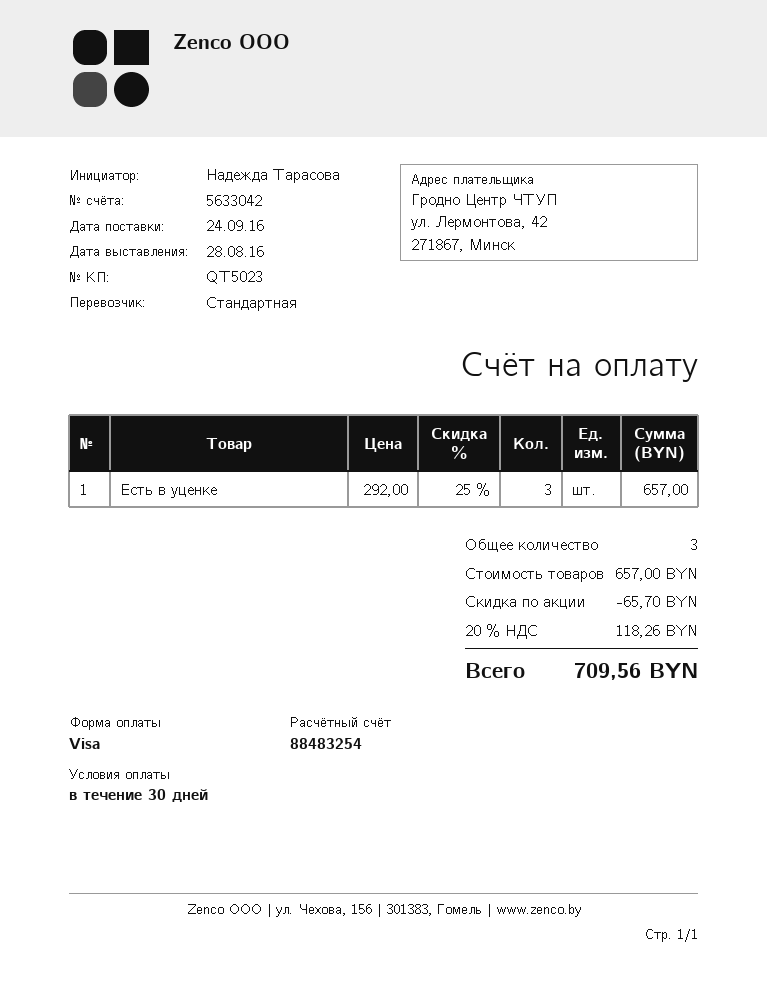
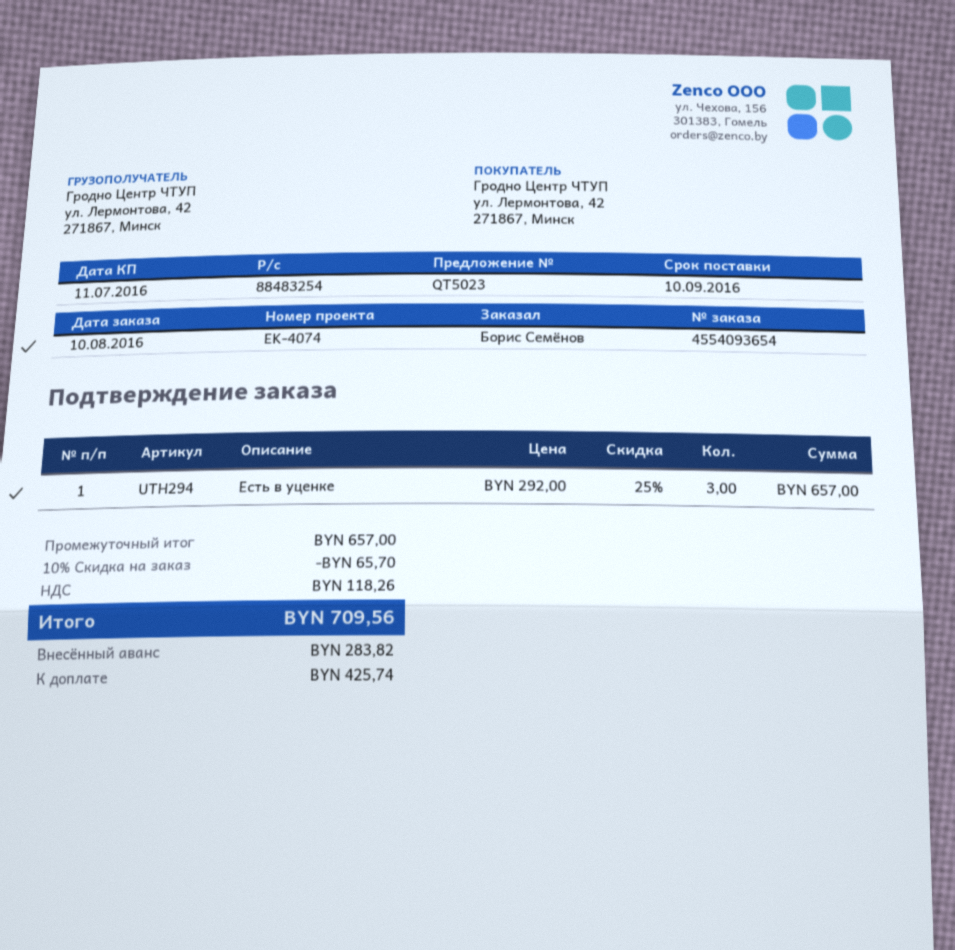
delivery date: 2016-09-24 -> 2016-09-10
ordered by: Надежда Тарасова -> Борис Семёнов

